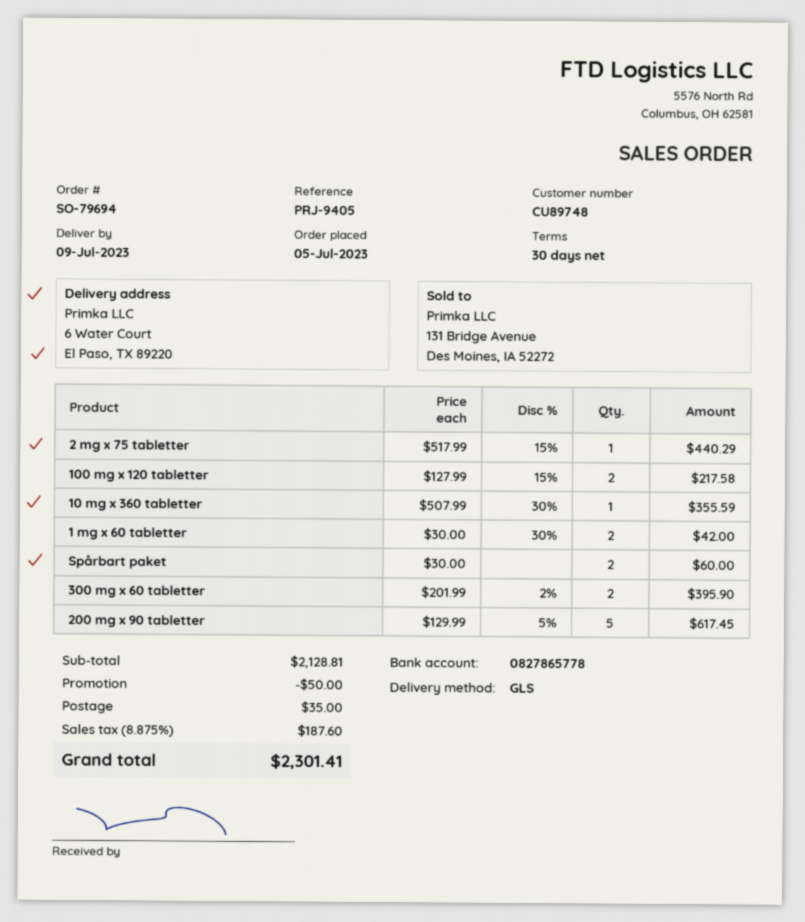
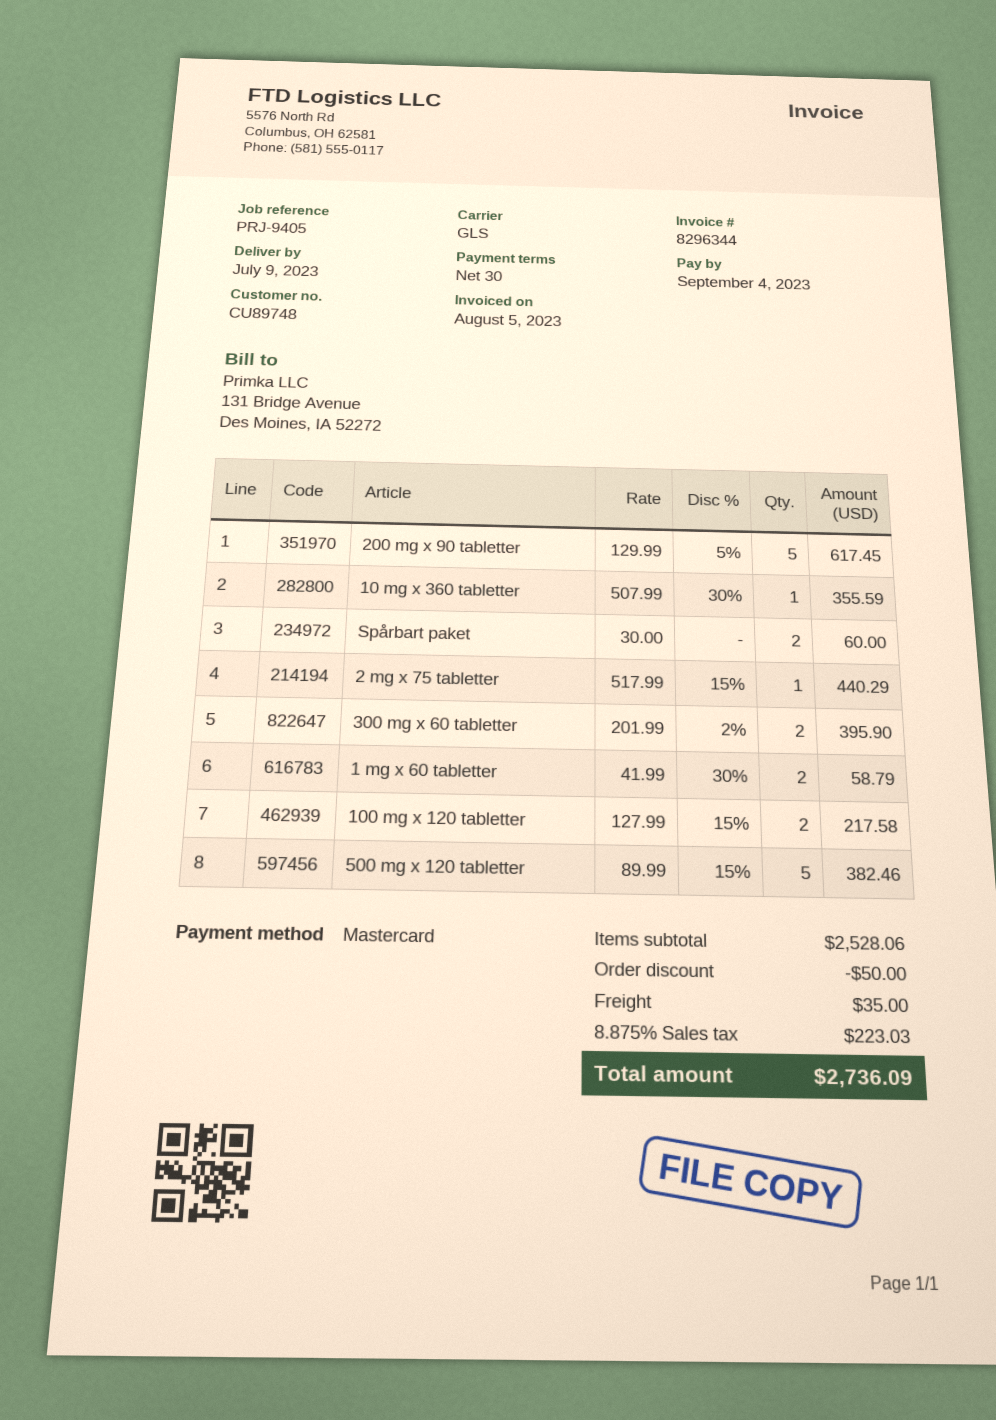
1 mg x 60 tabletter: 2 x 30.00 - 30% = 42.00 -> 2 x 41.99 - 30% = 58.79
500 mg x 120 tabletter: none -> 5 x 89.99 - 15% = 382.46
subtotal: 2128.81 -> 2528.06
tax: 8.875% = 187.60 -> 8.875% = 223.03
total: 2301.41 -> 2736.09

